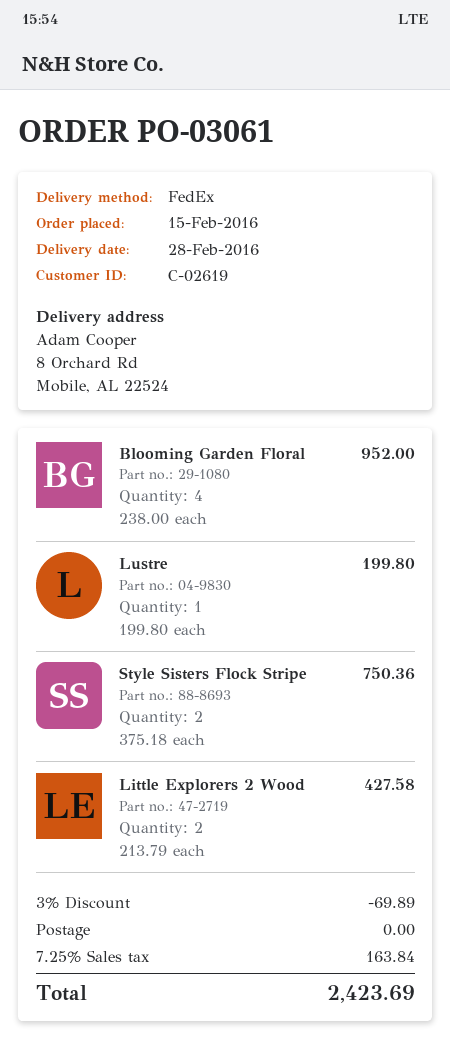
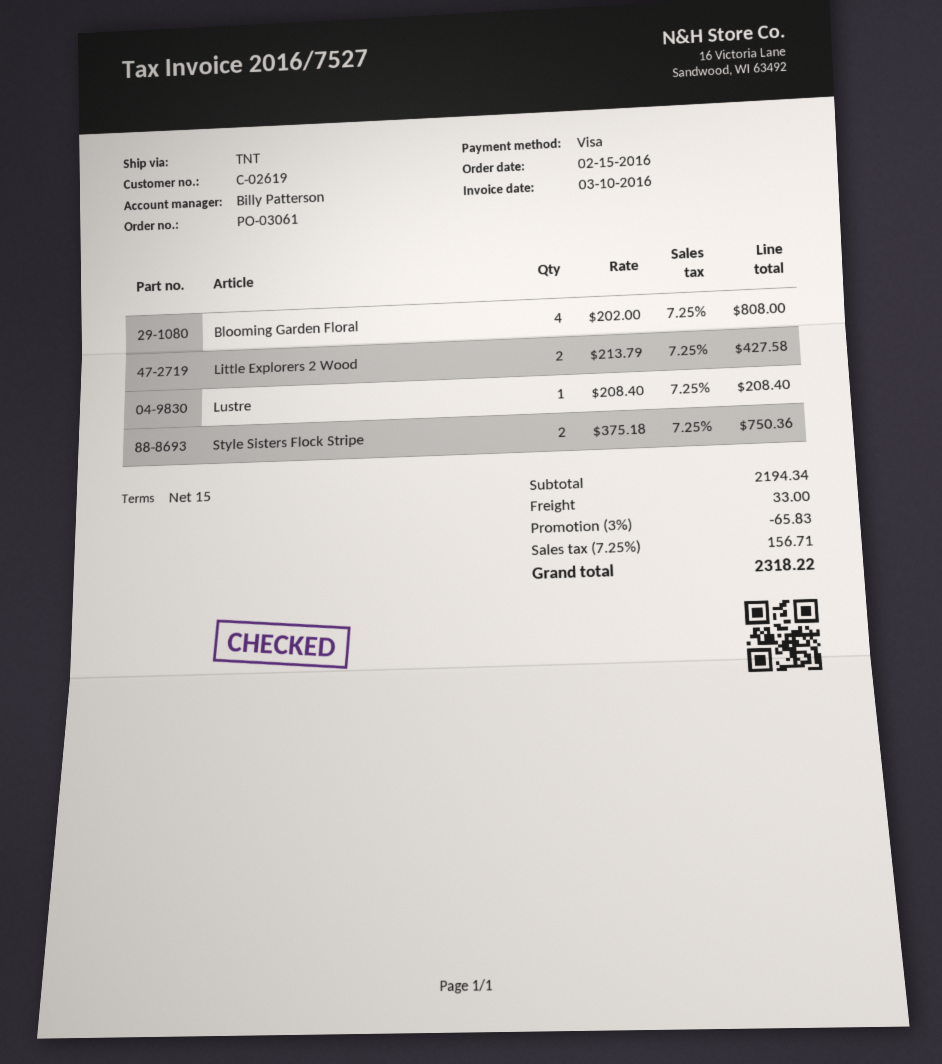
shipping method: FedEx -> TNT
Blooming Garden Floral: 4 x 238.00 = 952.00 -> 4 x 202.00 = 808.00
Lustre: 1 x 199.80 = 199.80 -> 1 x 208.40 = 208.40
discount: 3% = 69.89 -> 3% = 65.83
shipping: 0.00 -> 33.00
tax: 7.25% = 163.84 -> 7.25% = 156.71
total: 2423.69 -> 2318.22

